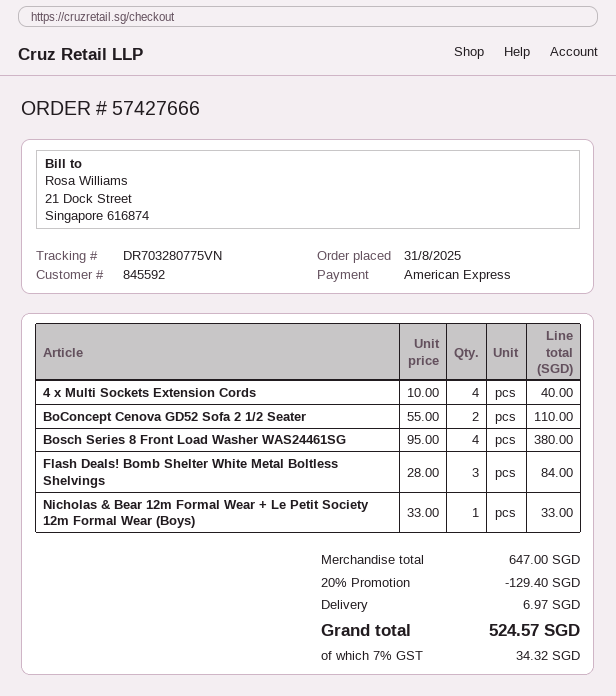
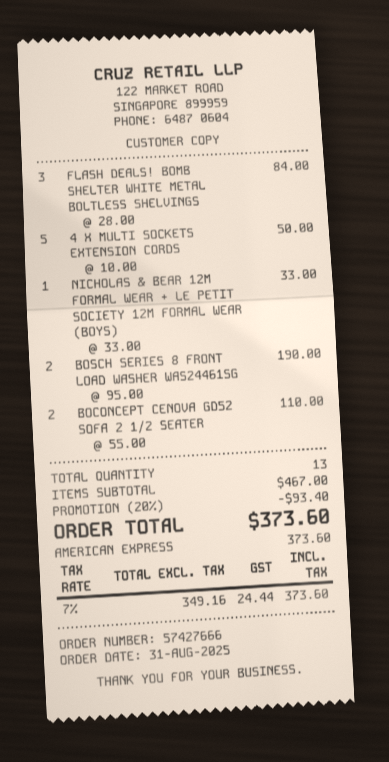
4 x Multi Sockets Extension Cords: 4 x 10.00 = 40.00 -> 5 x 10.00 = 50.00
Bosch Series 8 Front Load Washer WAS24461SG: 4 x 95.00 = 380.00 -> 2 x 95.00 = 190.00
subtotal: 647.00 -> 467.00
discount: 20% = 129.40 -> 20% = 93.40
shipping: 6.97 -> none
tax: 7% = 34.32 -> 7% = 24.44
total: 524.57 -> 373.60

